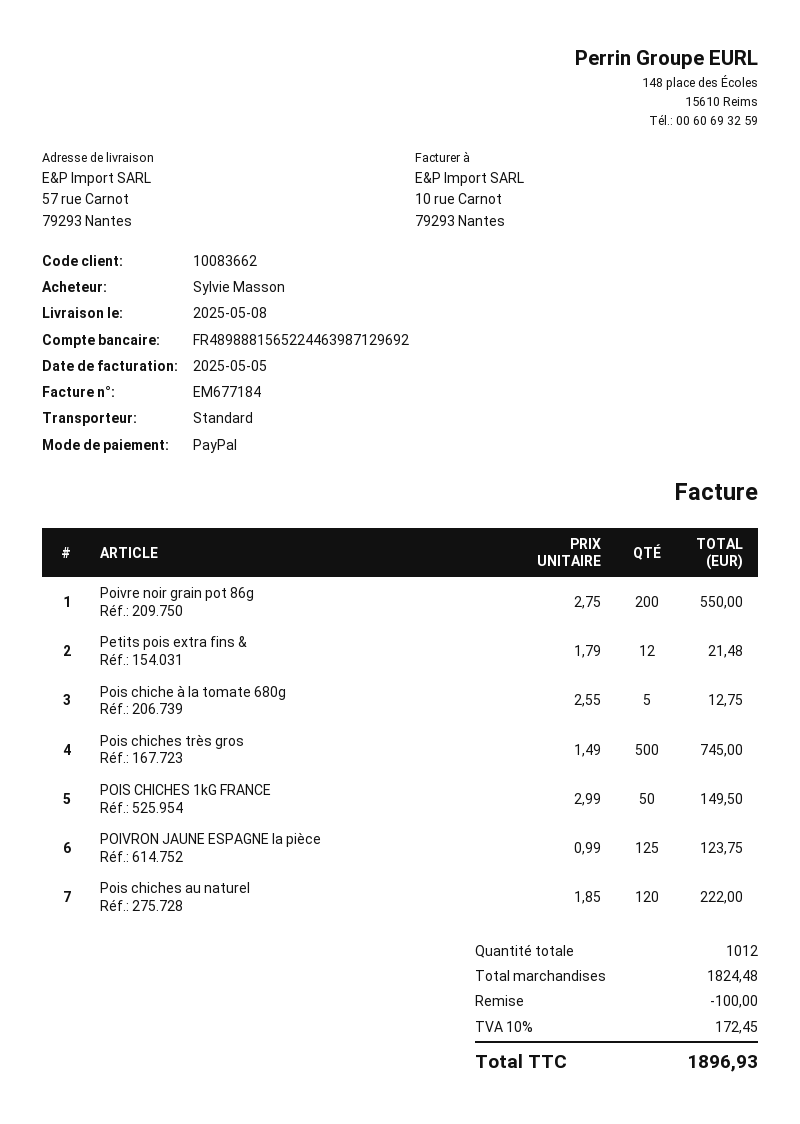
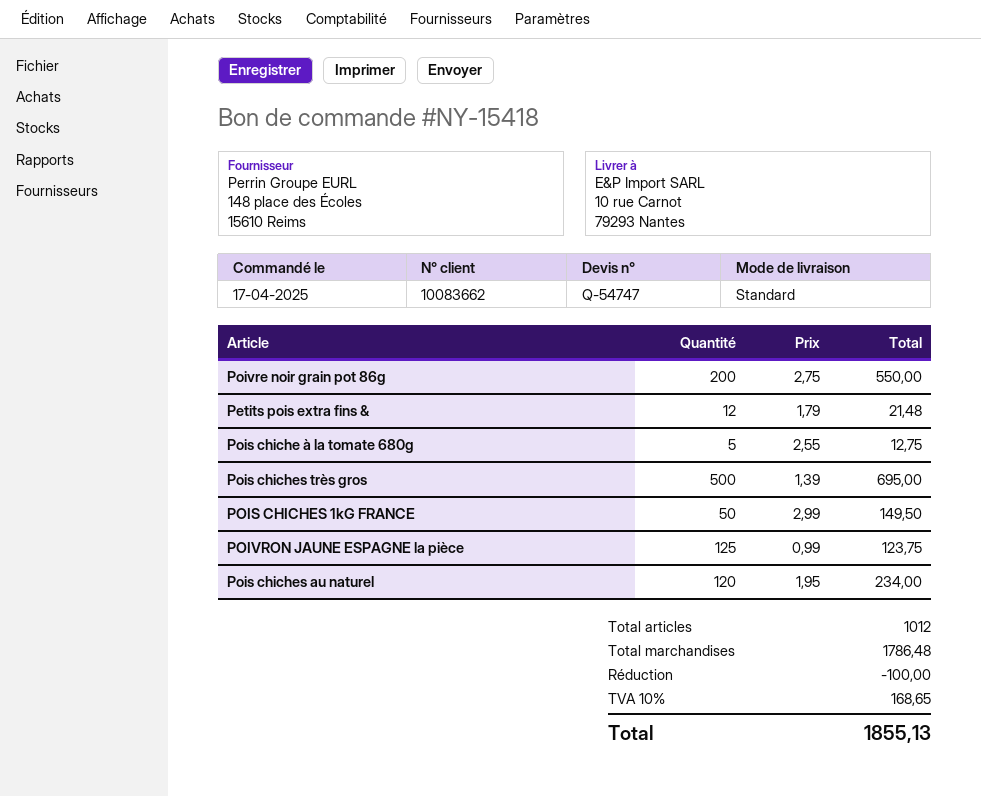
ship to: 57 rue Carnot, 79293 Nantes -> 10 rue Carnot, 79293 Nantes
Pois chiches très gros: 500 x 1.49 = 745.00 -> 500 x 1.39 = 695.00
Pois chiches au naturel: 120 x 1.85 = 222.00 -> 120 x 1.95 = 234.00
subtotal: 1824.48 -> 1786.48
tax: 10% = 172.45 -> 10% = 168.65
total: 1896.93 -> 1855.13

